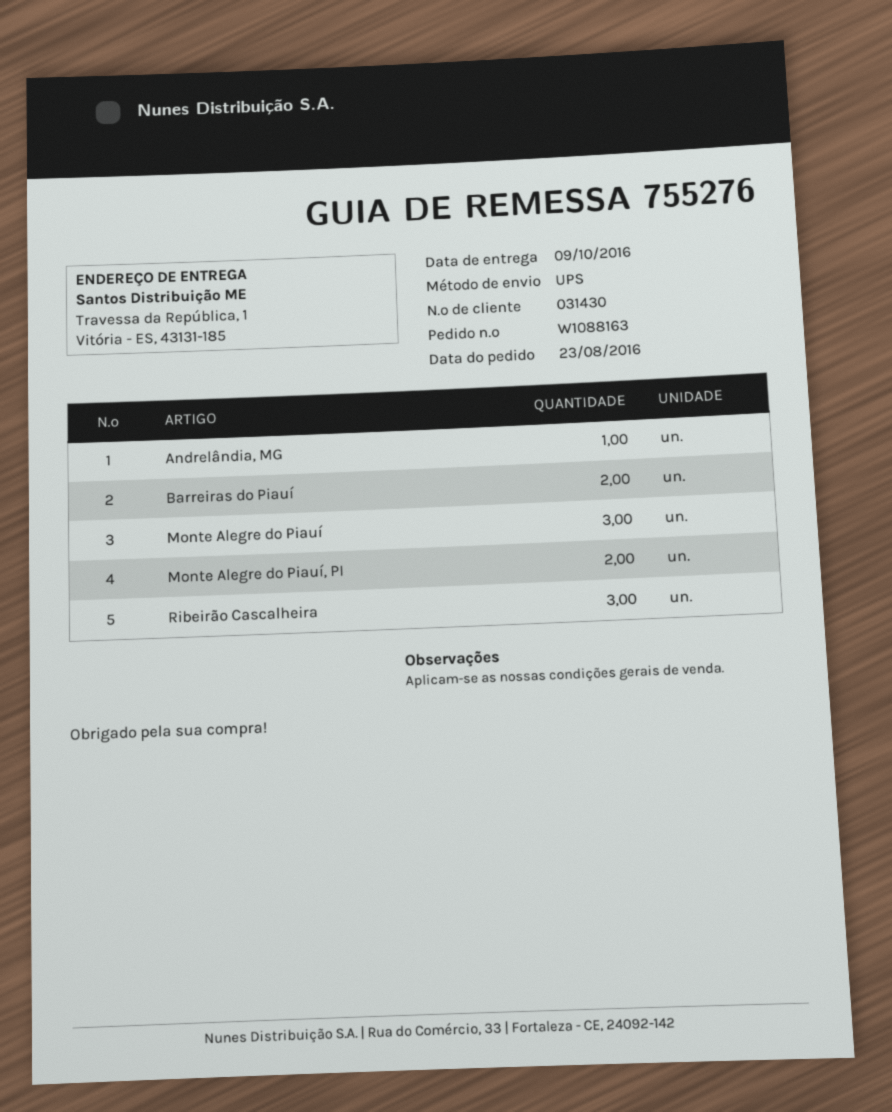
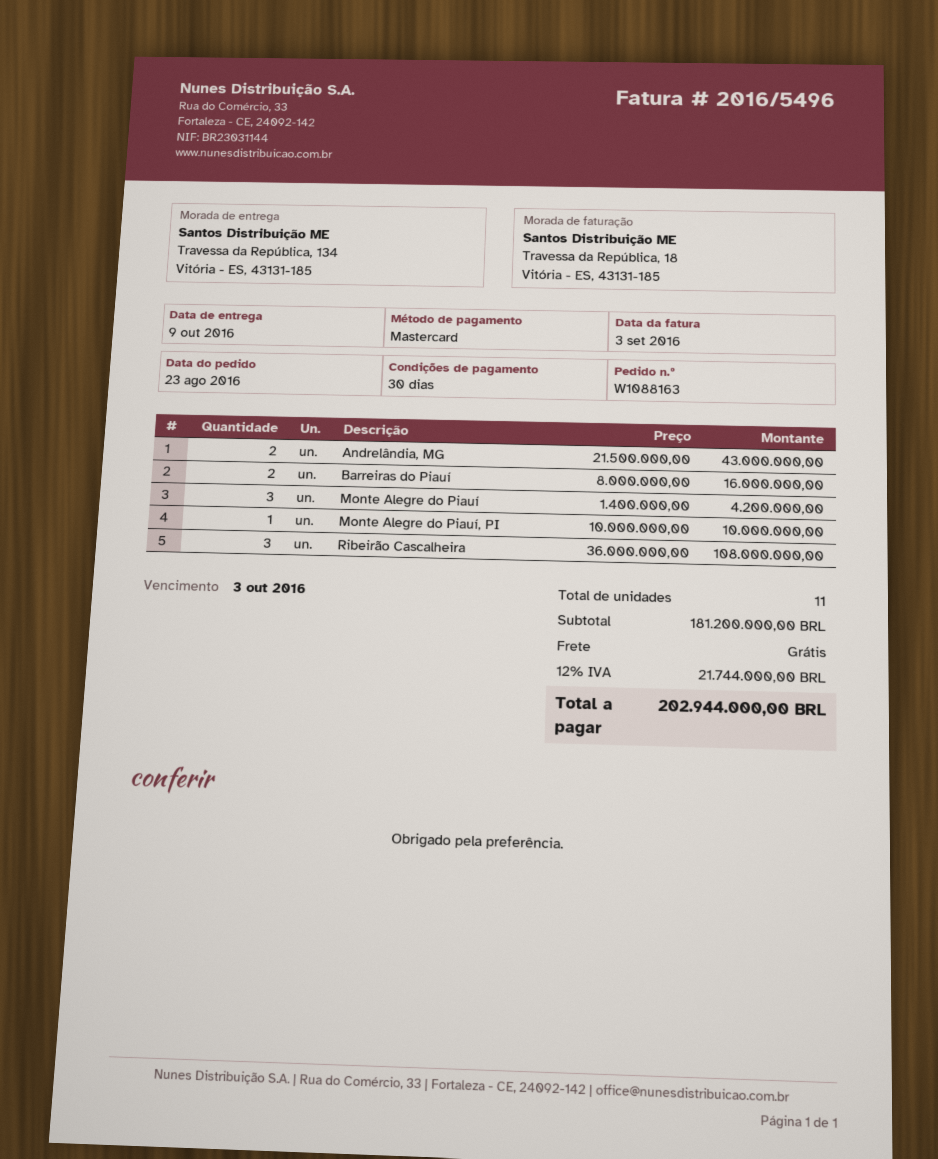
ship to: Travessa da República, 1, Vitória - ES, 43131-185 -> Travessa da República, 134, Vitória - ES, 43131-185
Andrelândia, MG: 1 -> 2
Monte Alegre do Piauí, PI: 2 -> 1

